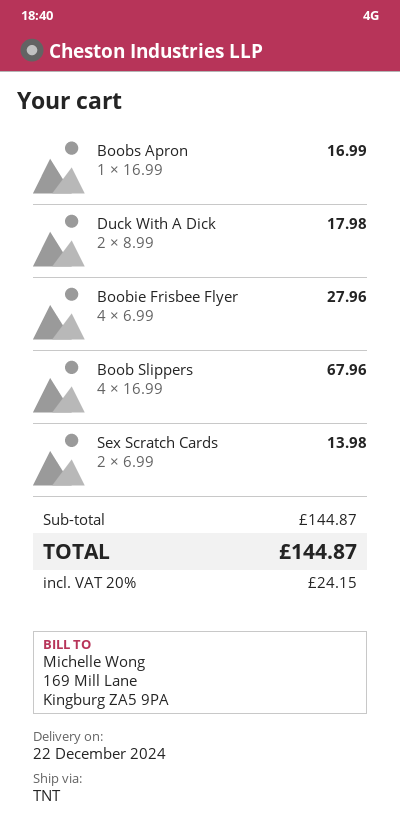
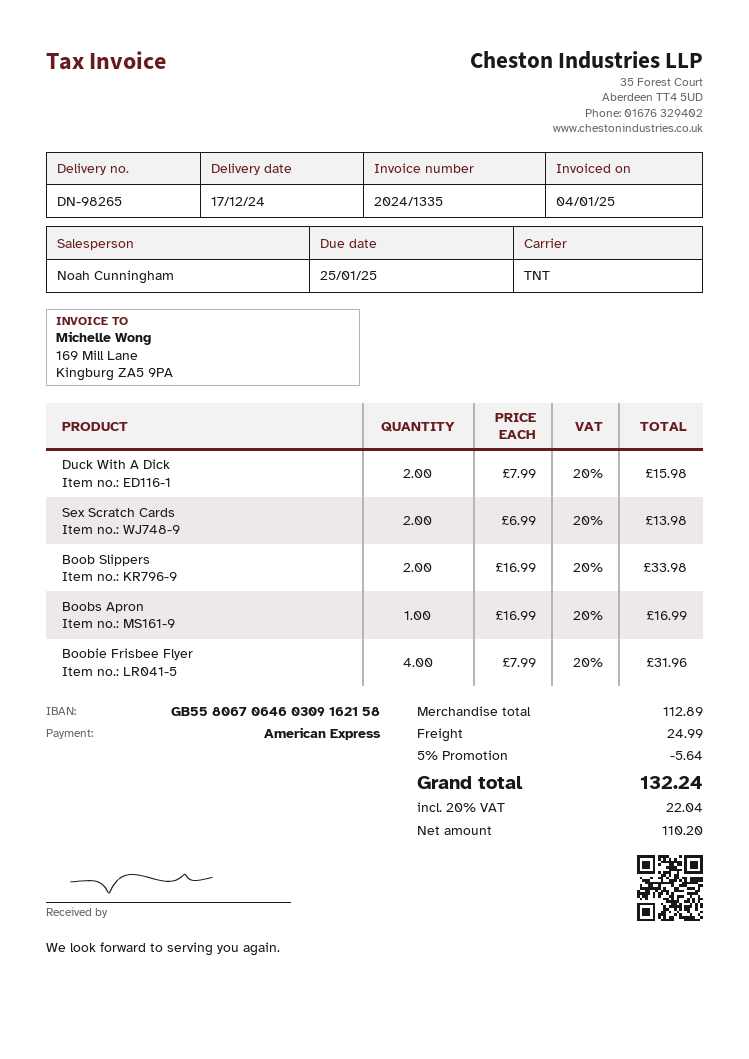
delivery date: 2024-12-22 -> 2024-12-17
Duck With A Dick: 2 x 8.99 = 17.98 -> 2 x 7.99 = 15.98
Boobie Frisbee Flyer: 4 x 6.99 = 27.96 -> 4 x 7.99 = 31.96
Boob Slippers: 4 x 16.99 = 67.96 -> 2 x 16.99 = 33.98
subtotal: 144.87 -> 112.89
discount: none -> 5% = 5.64
shipping: none -> 24.99
tax: 20% = 24.15 -> 20% = 22.04
total: 144.87 -> 132.24

